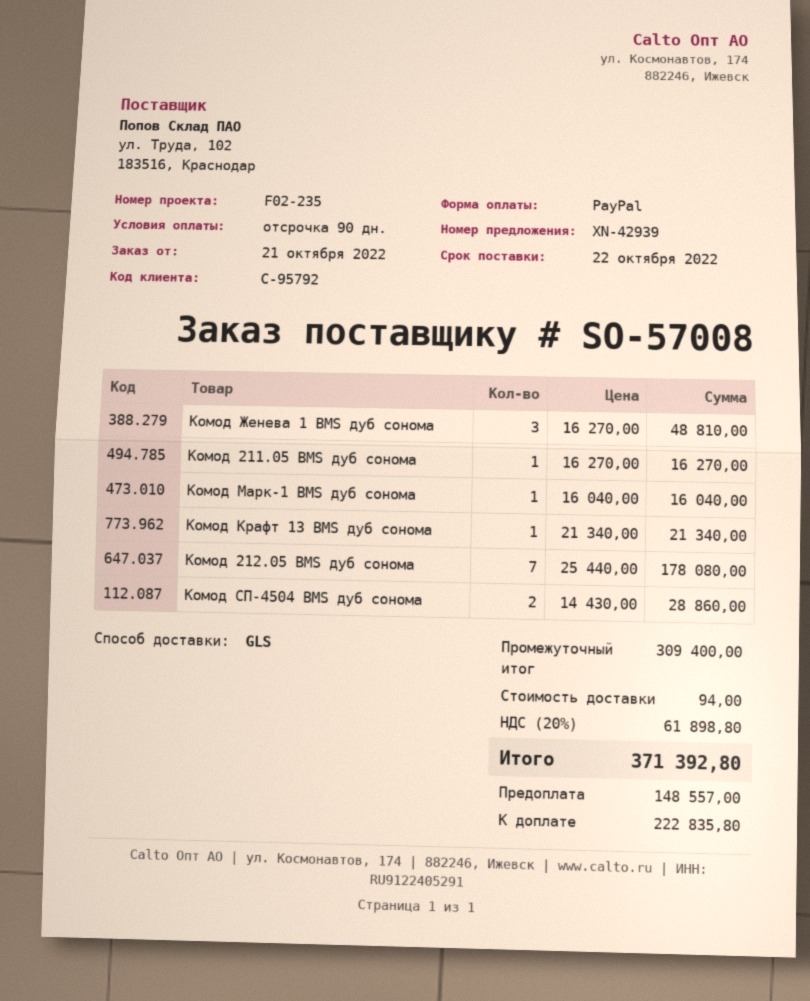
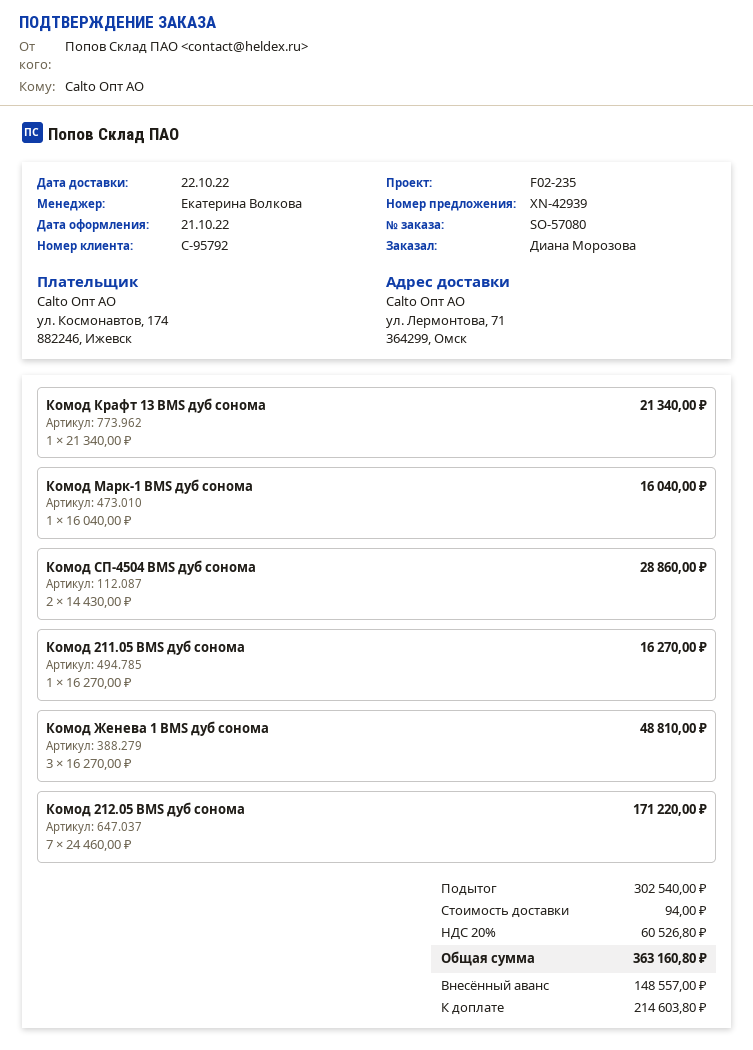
order number: SO-57008 -> SO-57080
Комод 212.05 BMS дуб сонома: 7 x 25440.00 = 178080.00 -> 7 x 24460.00 = 171220.00
subtotal: 309400.00 -> 302540.00
tax: 20% = 61898.80 -> 20% = 60526.80
total: 371392.80 -> 363160.80
balance: 222835.80 -> 214603.80

